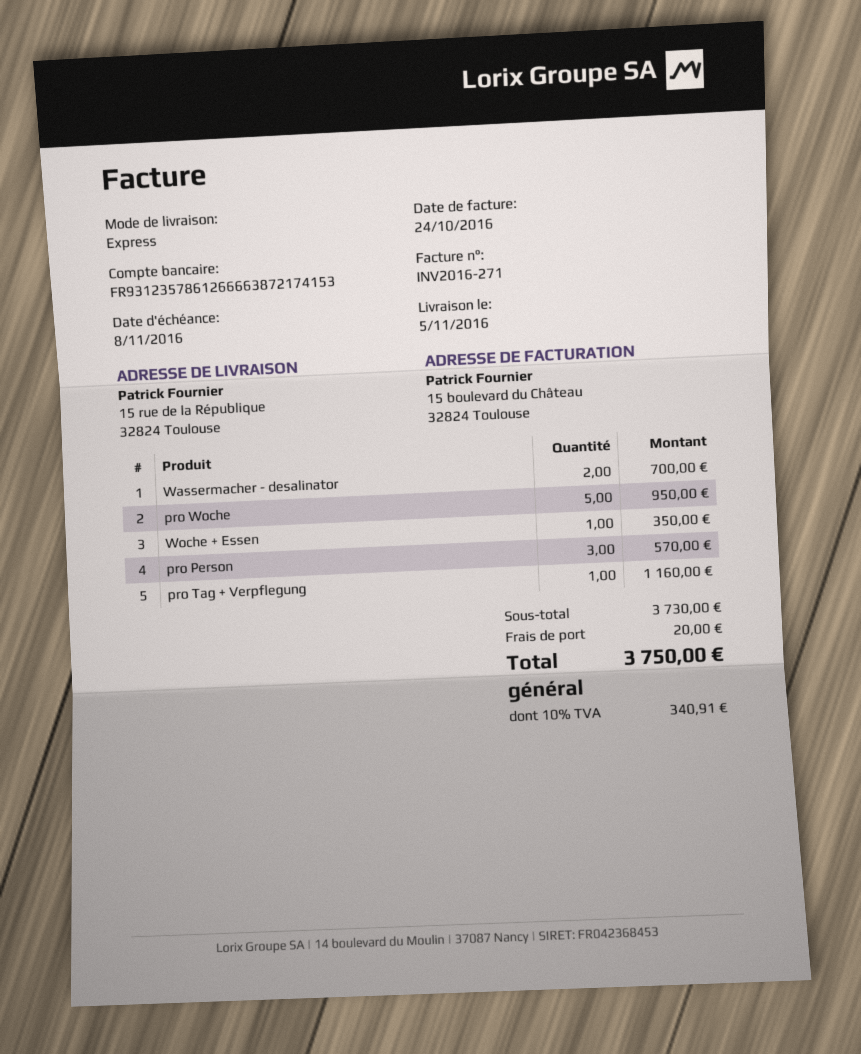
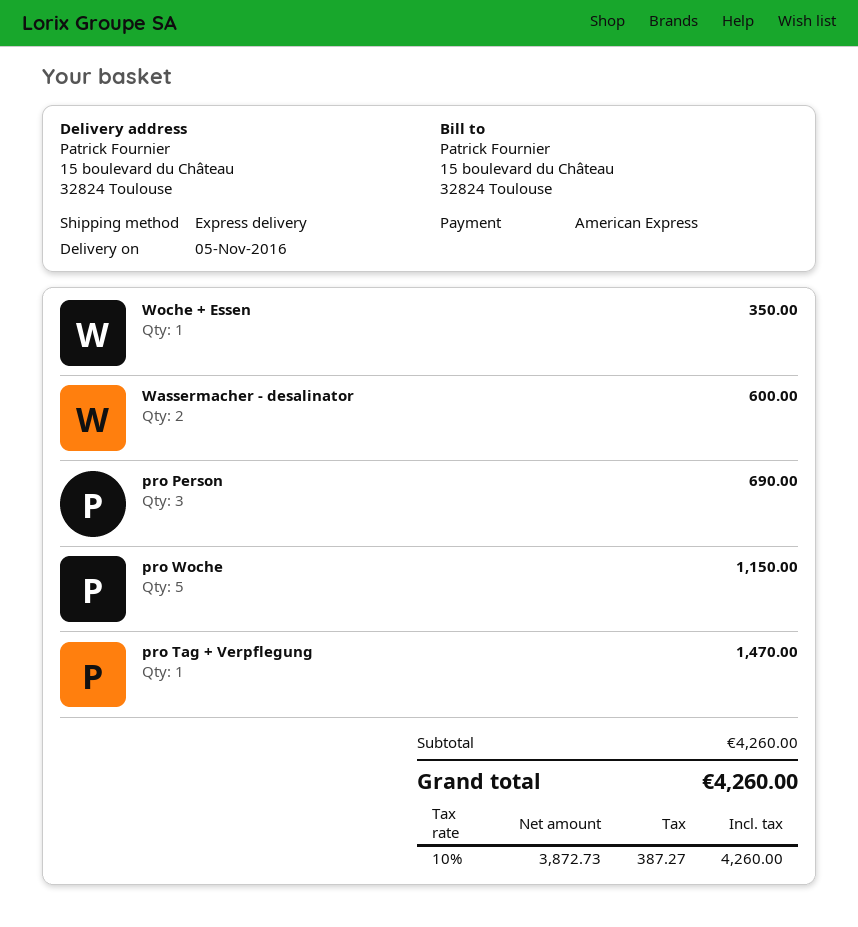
ship to: 15 rue de la République, 32824 Toulouse -> 15 boulevard du Château, 32824 Toulouse
Wassermacher - desalinator: 2 for 700.00 -> 2 for 600.00
pro Woche: 5 for 950.00 -> 5 for 1150.00
pro Person: 3 for 570.00 -> 3 for 690.00
pro Tag + Verpflegung: 1 for 1160.00 -> 1 for 1470.00
subtotal: 3730.00 -> 4260.00
shipping: 20.00 -> none
tax: 10% = 340.91 -> 10% = 387.27
total: 3750.00 -> 4260.00

